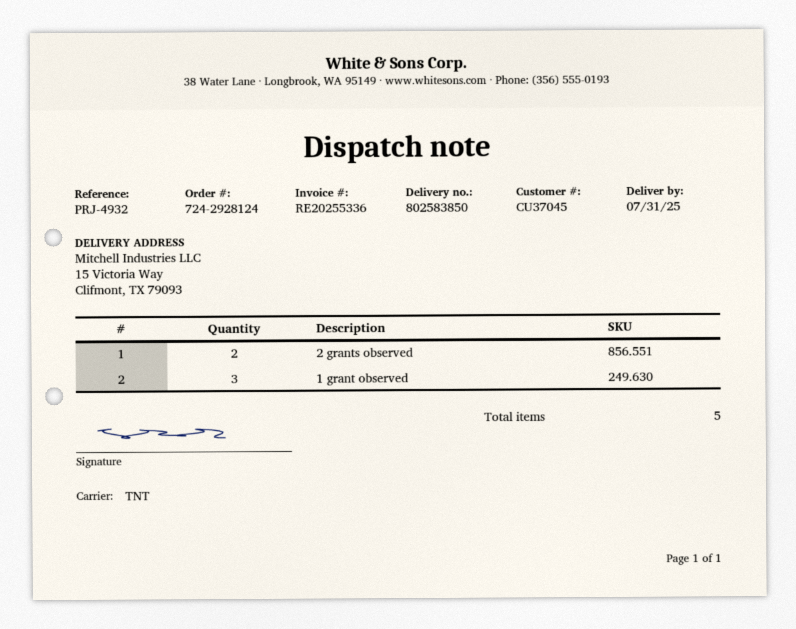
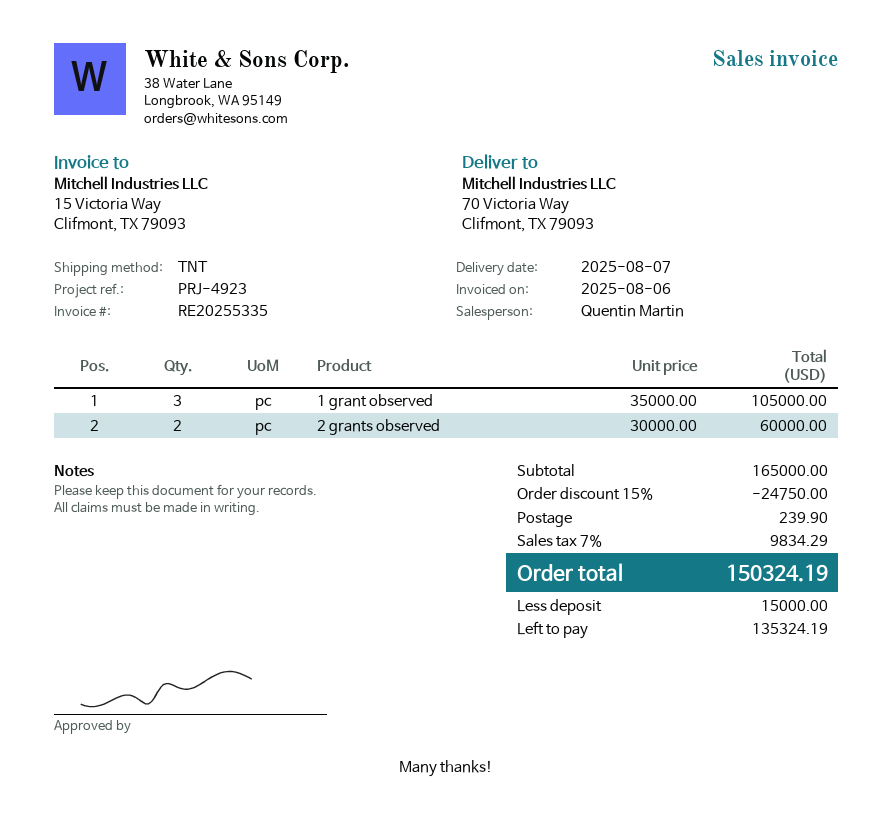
delivery date: 2025-07-31 -> 2025-08-07
invoice number: RE20255336 -> RE20255335
reference: PRJ-4932 -> PRJ-4923
ship to: 15 Victoria Way, Clifmont, TX 79093 -> 70 Victoria Way, Clifmont, TX 79093

